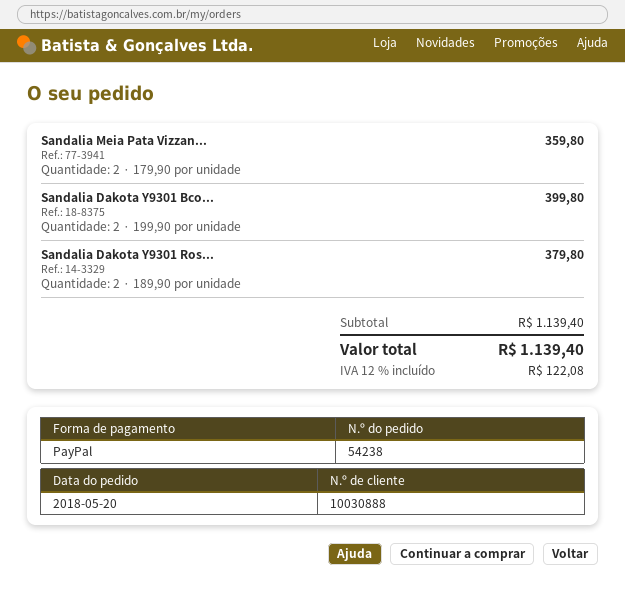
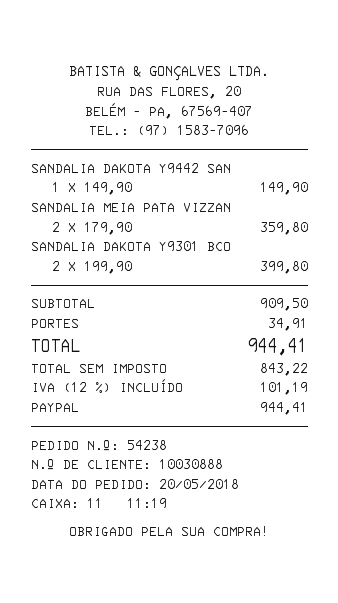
Sandalia Dakota Y9301 Ros...: 2 x 189.90 = 379.80 -> none
SANDALIA DAKOTA Y9442 SAN: none -> 1 x 149.90 = 149.90
subtotal: 1139.40 -> 909.50
shipping: none -> 34.91
tax: 12% = 122.08 -> 12% = 101.19
total: 1139.40 -> 944.41

